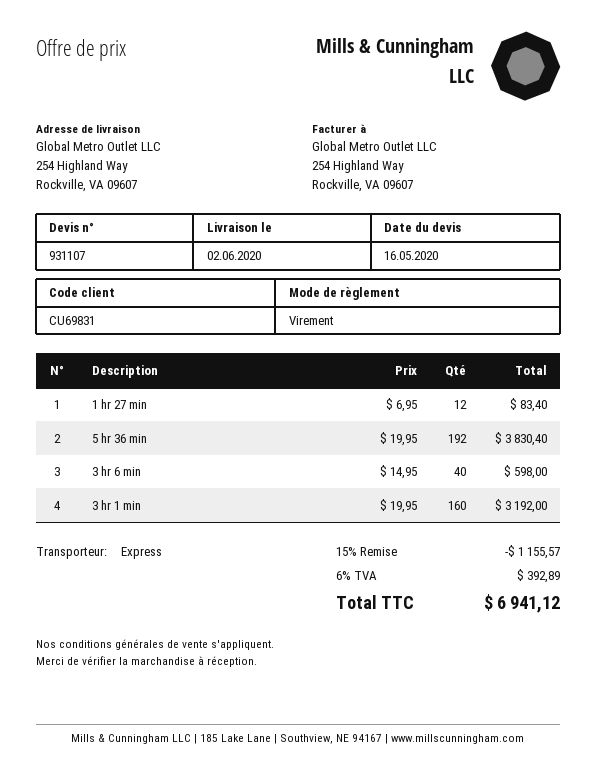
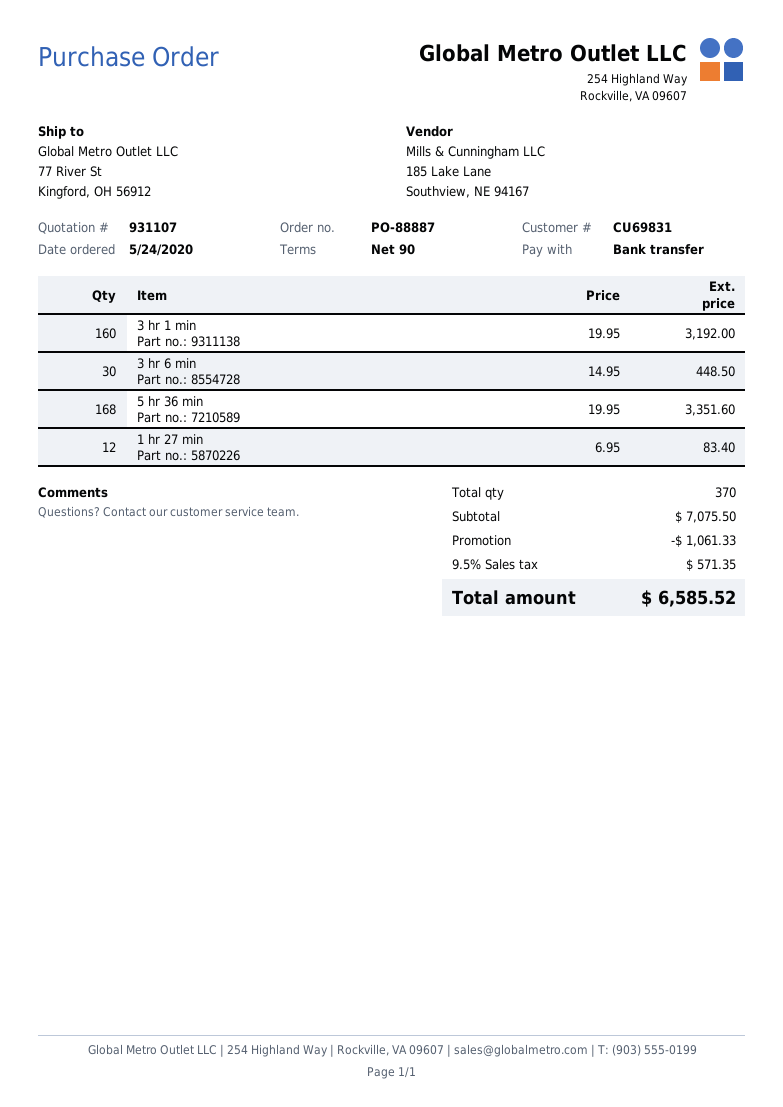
ship to: 254 Highland Way, Rockville, VA 09607 -> 77 River St, Kingford, OH 56912
5 hr 36 min: 192 x 19.95 = 3830.40 -> 168 x 19.95 = 3351.60
3 hr 6 min: 40 x 14.95 = 598.00 -> 30 x 14.95 = 448.50
discount: 1155.57 -> 1061.33
tax: 6% = 392.89 -> 9.5% = 571.35
total: 6941.12 -> 6585.52

